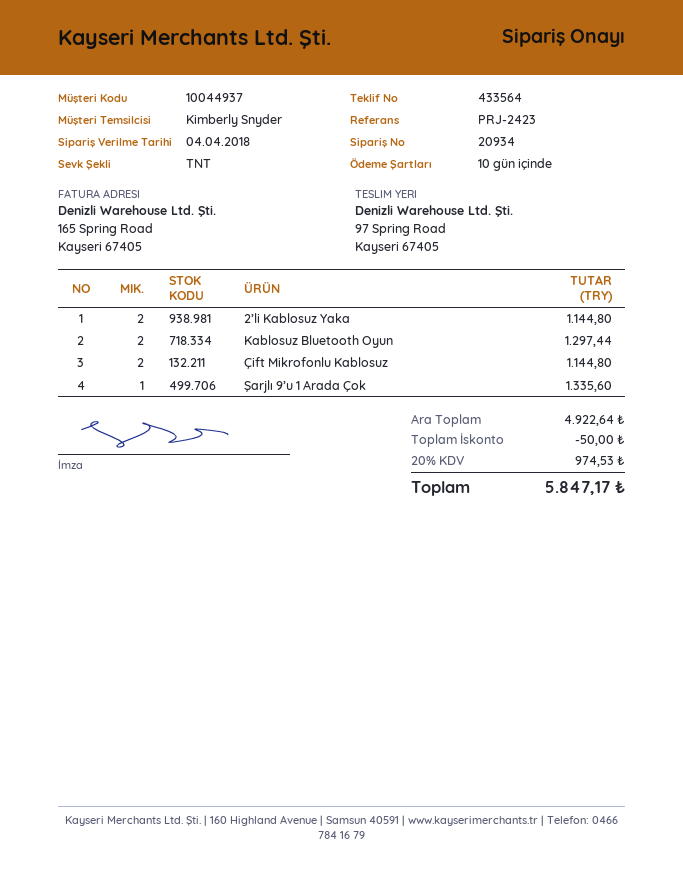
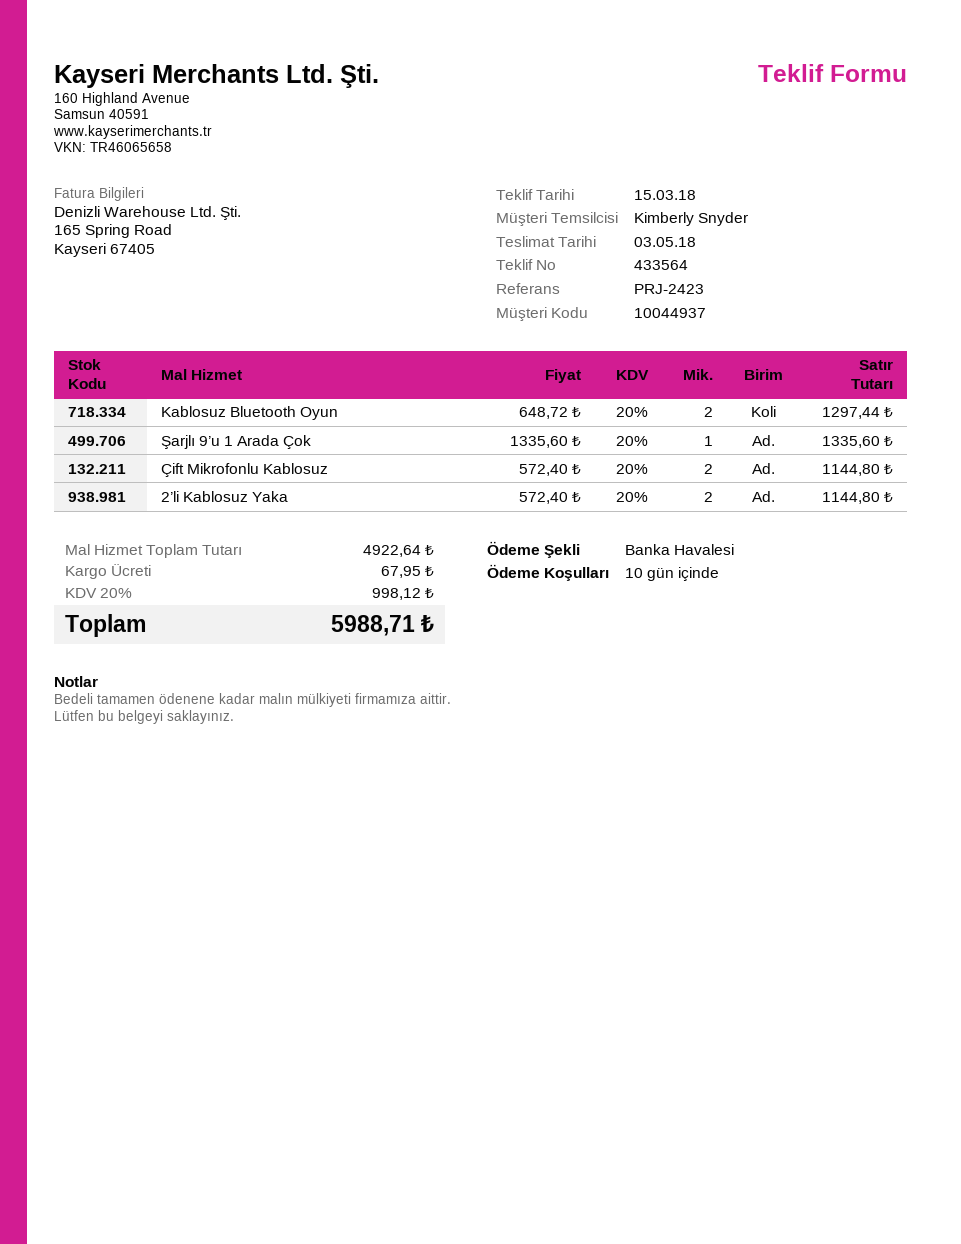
discount: 50.00 -> none
shipping: none -> 67.95
tax: 20% = 974.53 -> 20% = 998.12
total: 5847.17 -> 5988.71

